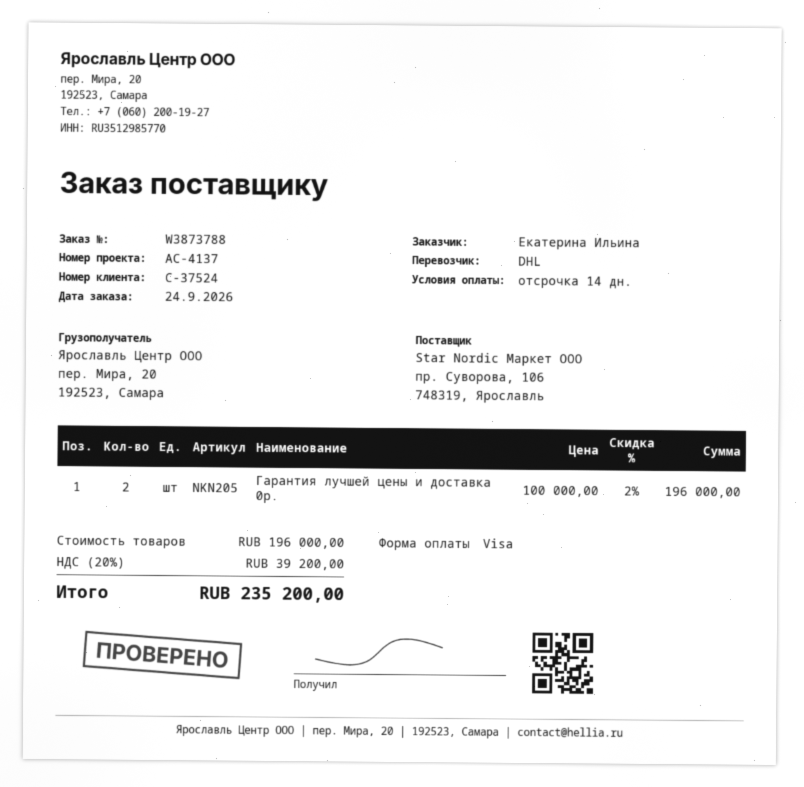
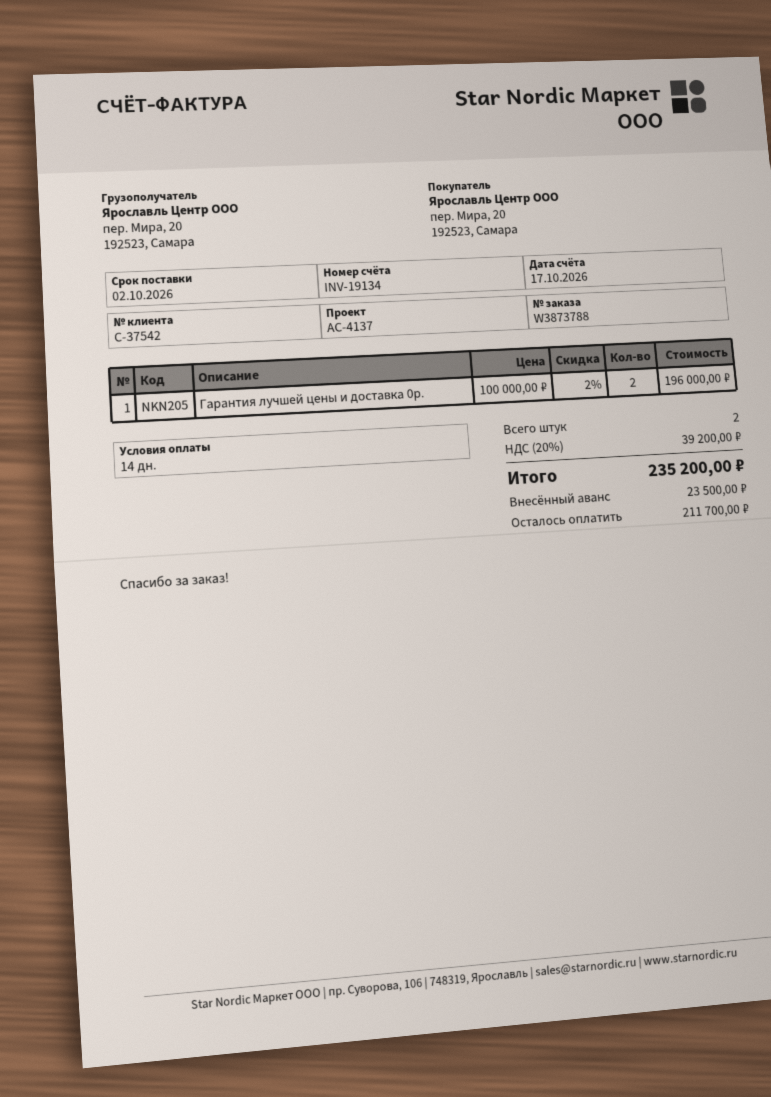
customer number: C-37524 -> C-37542

